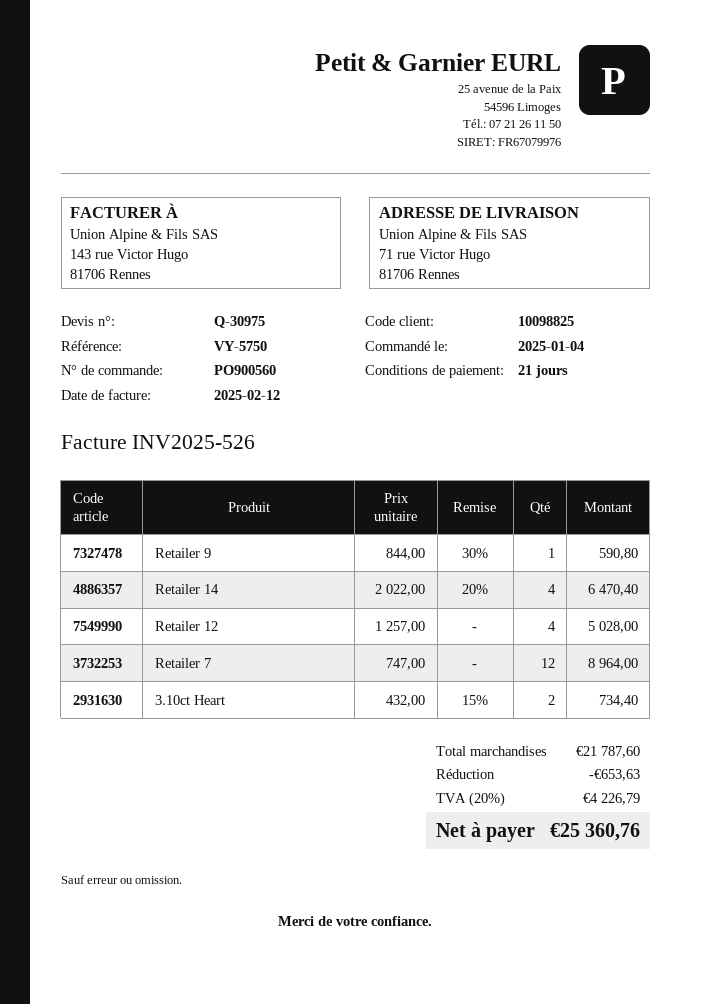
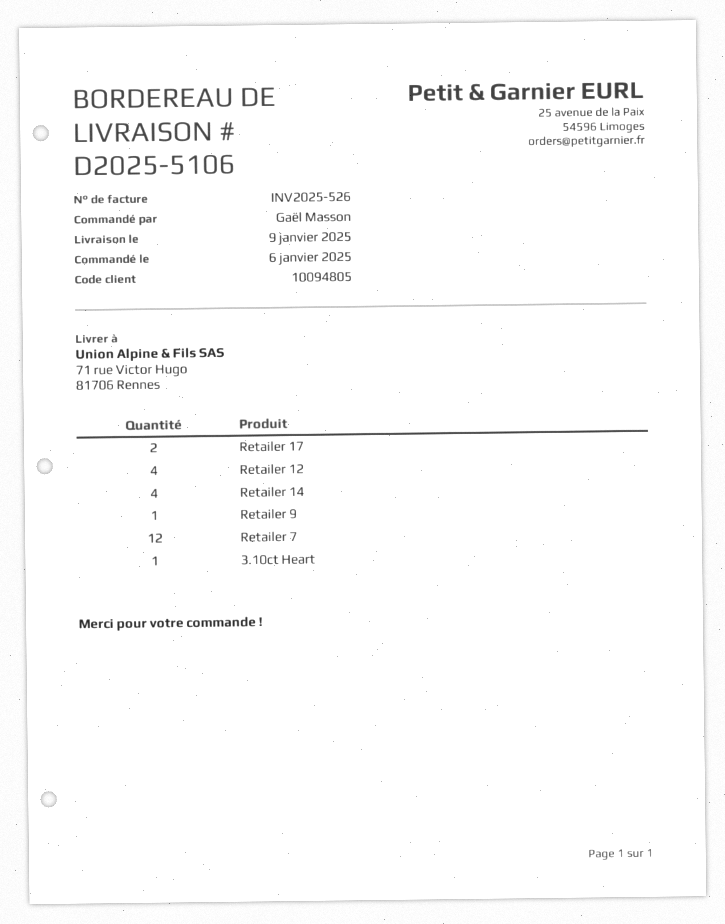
order date: 2025-01-04 -> 2025-01-06
customer number: 10098825 -> 10094805
3.10ct Heart: 2 -> 1
Retailer 17: none -> 2

